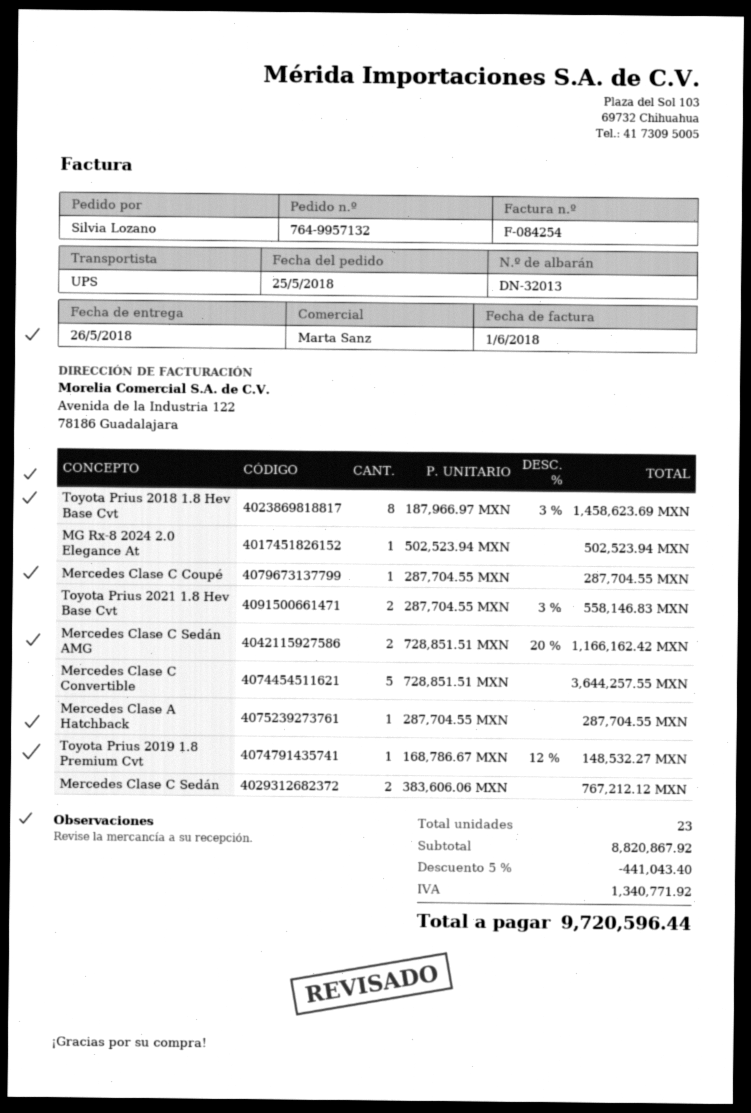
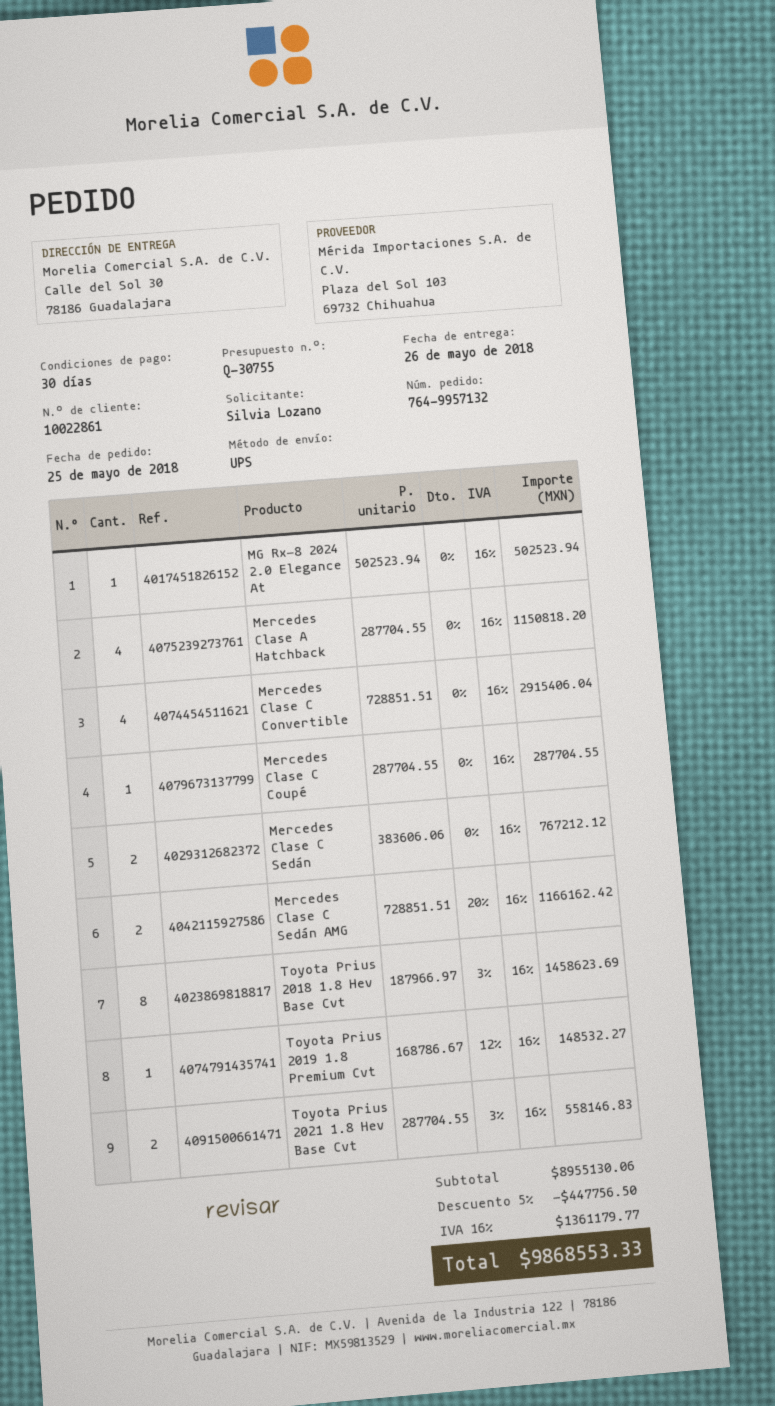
Mercedes Clase C Convertible: 5 x 728851.51 = 3644257.55 -> 4 x 728851.51 = 2915406.04
Mercedes Clase A Hatchback: 1 x 287704.55 = 287704.55 -> 4 x 287704.55 = 1150818.20
subtotal: 8820867.92 -> 8955130.06
discount: 5% = 441043.40 -> 5% = 447756.50
tax: 1340771.92 -> 1361179.77
total: 9720596.44 -> 9868553.33

